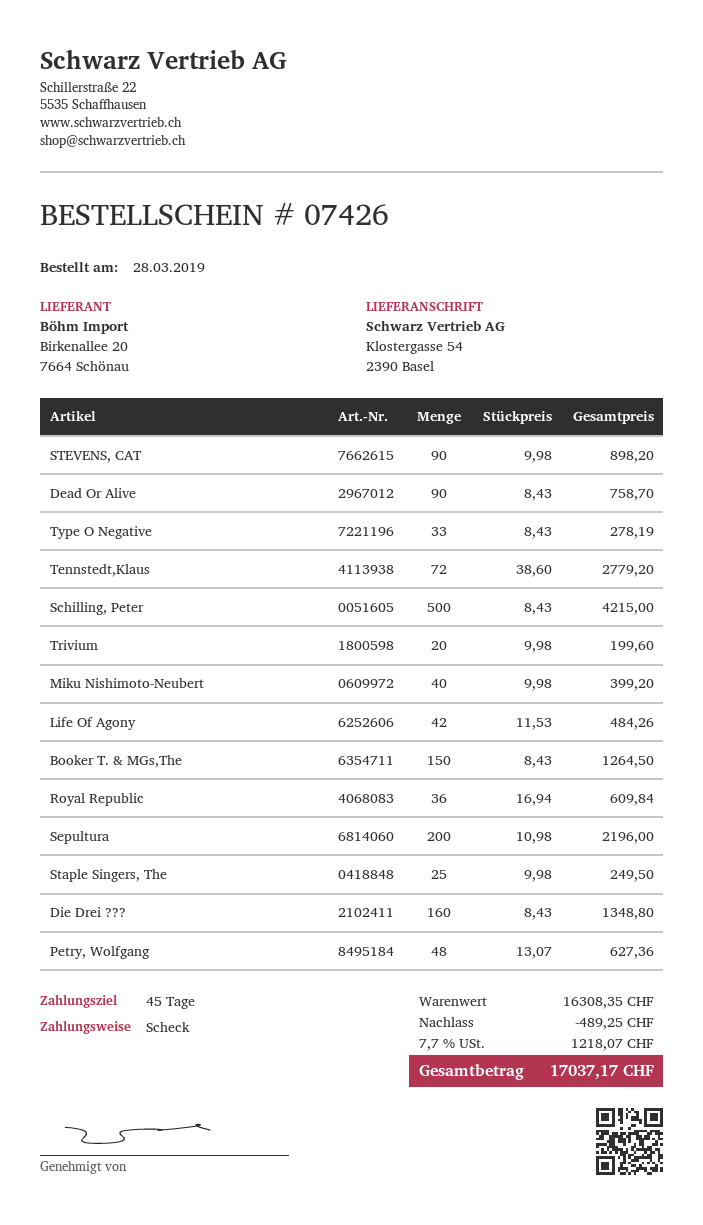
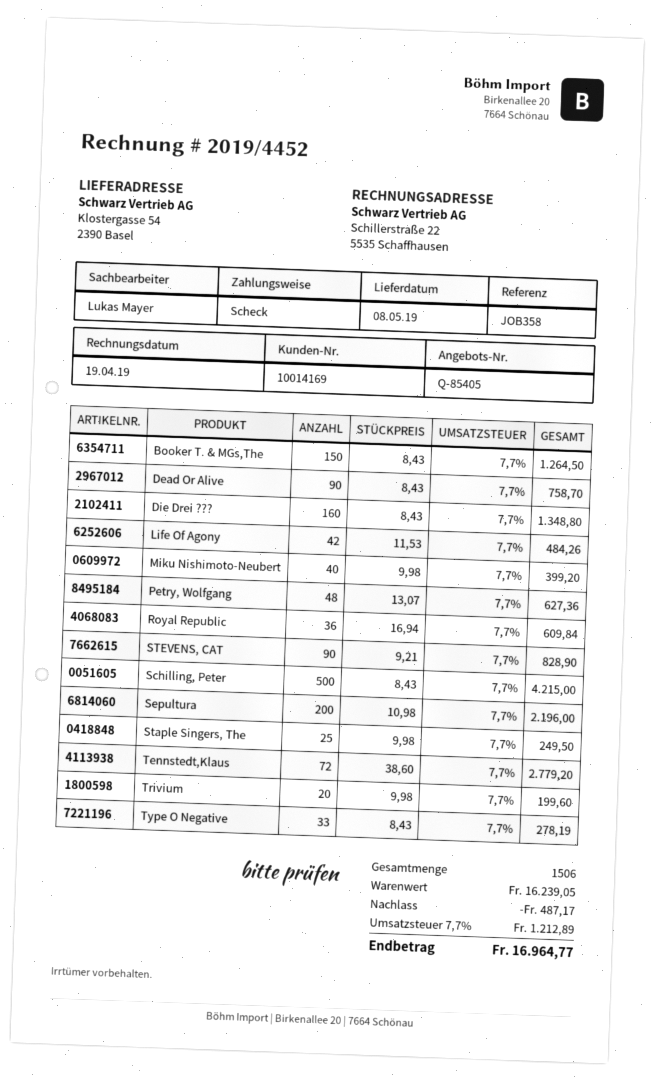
STEVENS, CAT: 90 x 9.98 = 898.20 -> 90 x 9.21 = 828.90
subtotal: 16308.35 -> 16239.05
discount: 489.25 -> 487.17
tax: 7.7% = 1218.07 -> 7.7% = 1212.89
total: 17037.17 -> 16964.77

